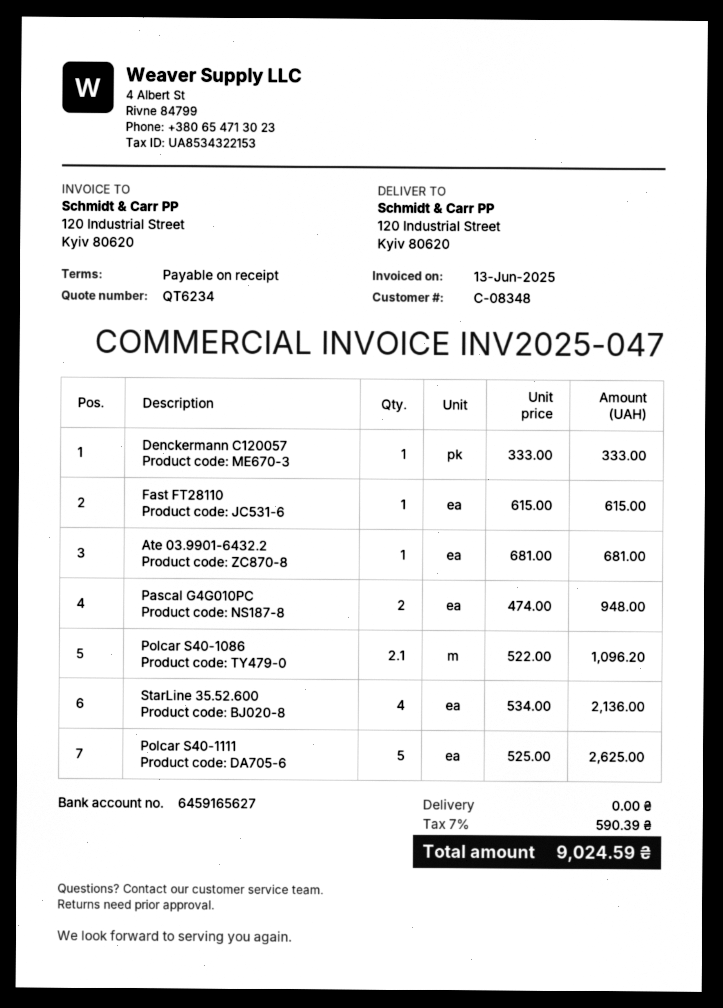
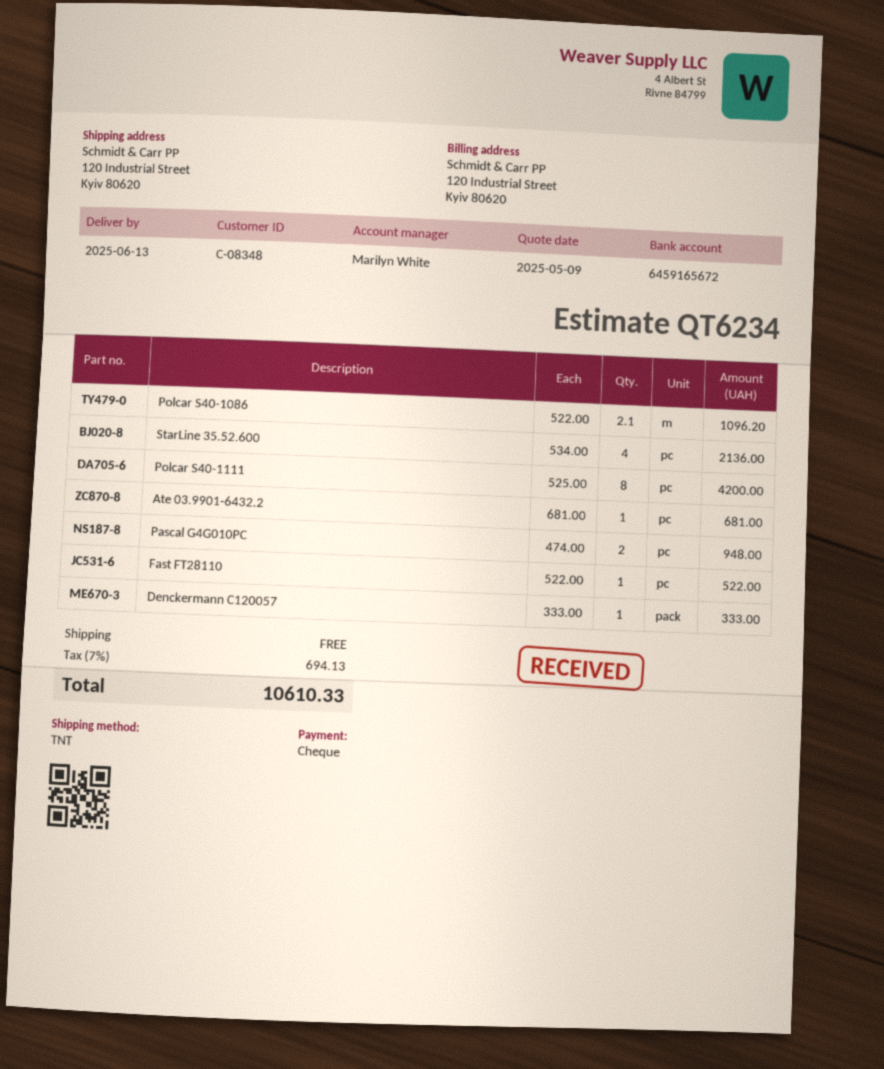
bank account: 6459165627 -> 6459165672
Fast FT28110: 1 x 615.00 = 615.00 -> 1 x 522.00 = 522.00
Polcar S40-1111: 5 x 525.00 = 2625.00 -> 8 x 525.00 = 4200.00
tax: 7% = 590.39 -> 7% = 694.13
total: 9024.59 -> 10610.33

